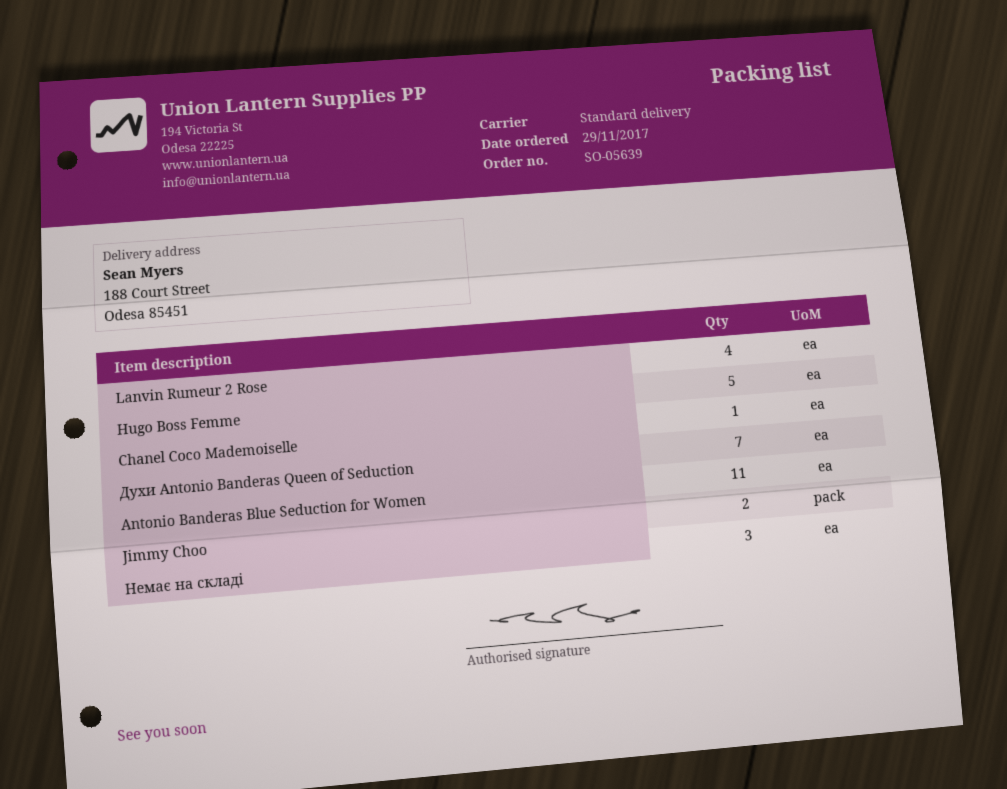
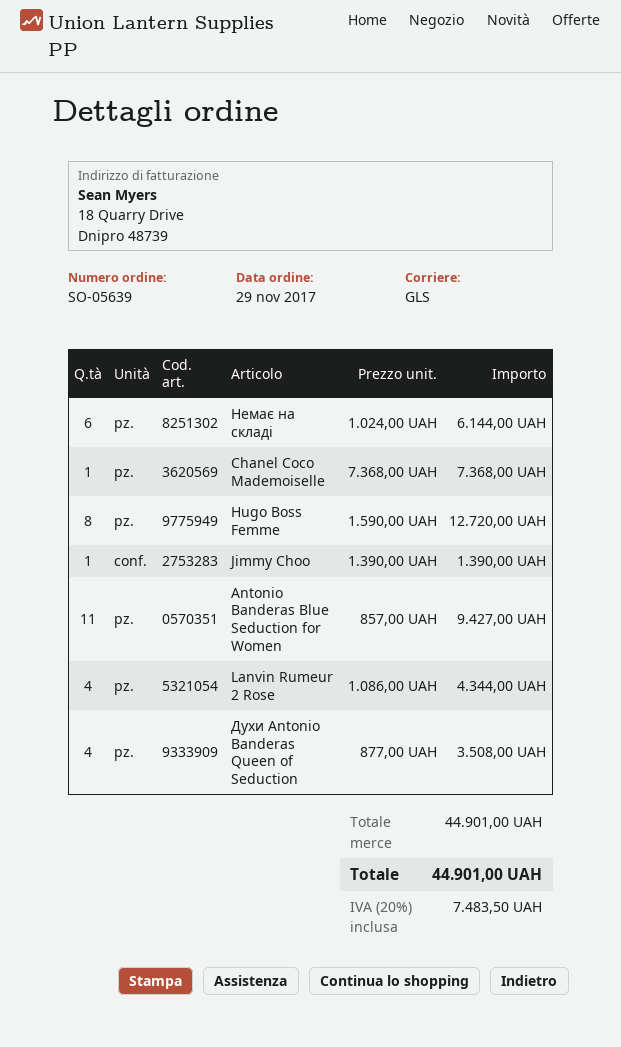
shipping method: standard -> GLS
Hugo Boss Femme: 5 -> 8
Духи Antonio Banderas Queen of Seduction: 7 -> 4
Jimmy Choo: 2 -> 1
Немає на складі: 3 -> 6

